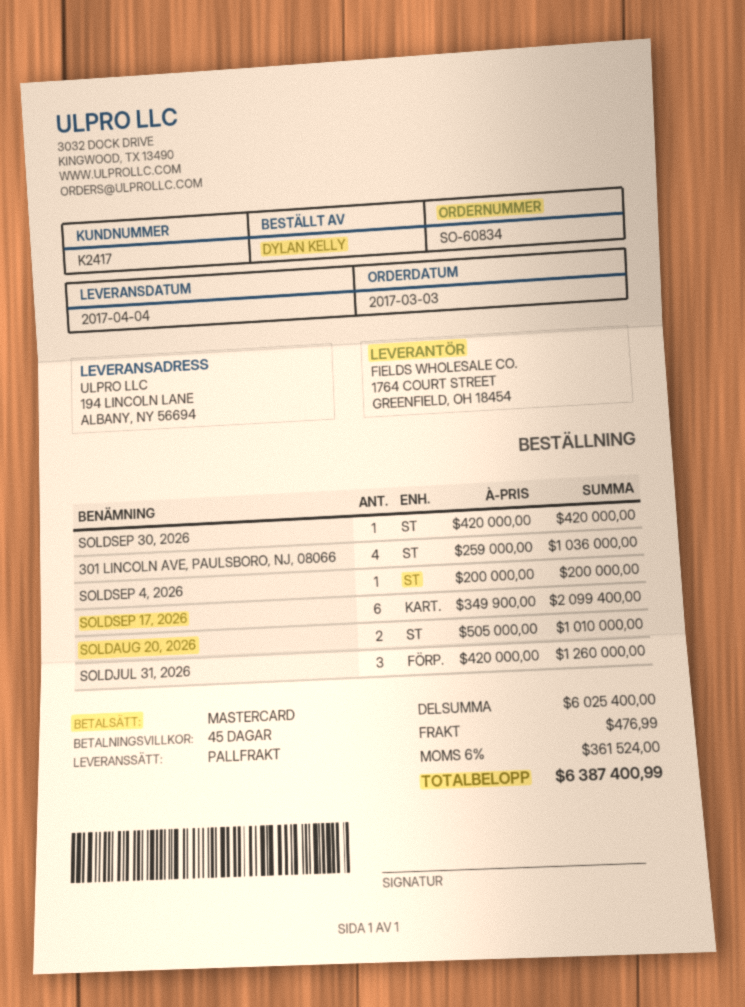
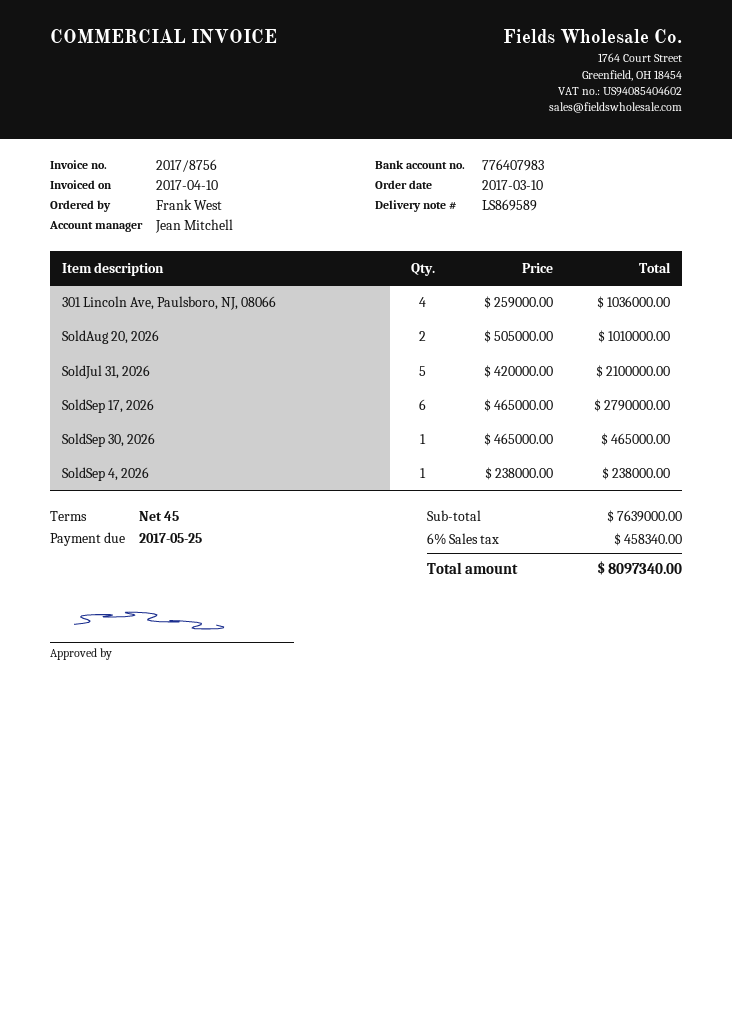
order date: 2017-03-03 -> 2017-03-10
ordered by: DYLAN KELLY -> Frank West
SOLDSEP 30, 2026: 1 x 420000.00 = 420000.00 -> 1 x 465000.00 = 465000.00
SOLDSEP 4, 2026: 1 x 200000.00 = 200000.00 -> 1 x 238000.00 = 238000.00
SOLDSEP 17, 2026: 6 x 349900.00 = 2099400.00 -> 6 x 465000.00 = 2790000.00
SOLDJUL 31, 2026: 3 x 420000.00 = 1260000.00 -> 5 x 420000.00 = 2100000.00
subtotal: 6025400.00 -> 7639000.00
shipping: 476.99 -> none
tax: 6% = 361524.00 -> 6% = 458340.00
total: 6387400.99 -> 8097340.00

